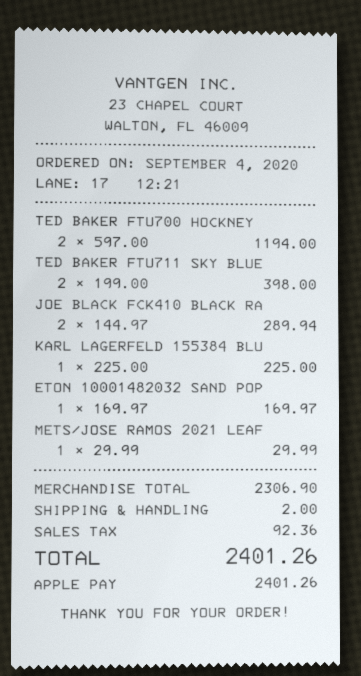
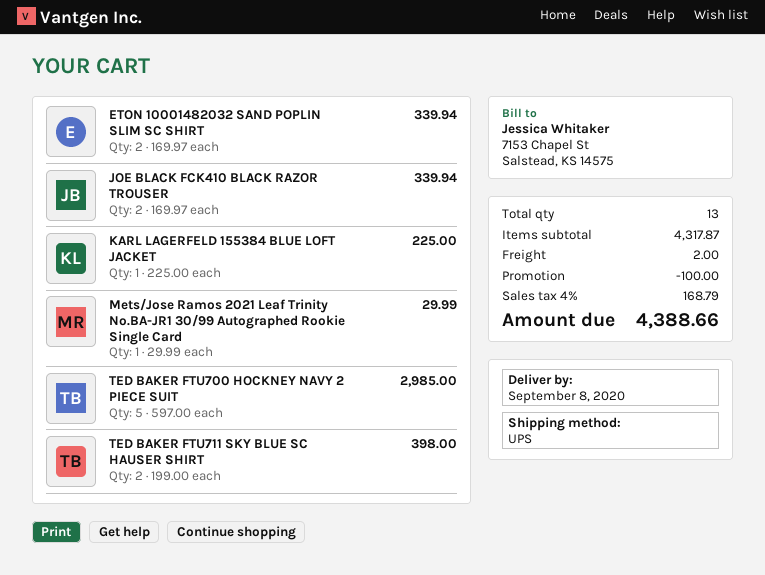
TED BAKER FTU700 HOCKNEY: 2 x 597.00 = 1194.00 -> 5 x 597.00 = 2985.00
JOE BLACK FCK410 BLACK RA: 2 x 144.97 = 289.94 -> 2 x 169.97 = 339.94
ETON 10001482032 SAND POP: 1 x 169.97 = 169.97 -> 2 x 169.97 = 339.94
subtotal: 2306.90 -> 4317.87
discount: none -> 100.00
tax: 92.36 -> 168.79
total: 2401.26 -> 4388.66

